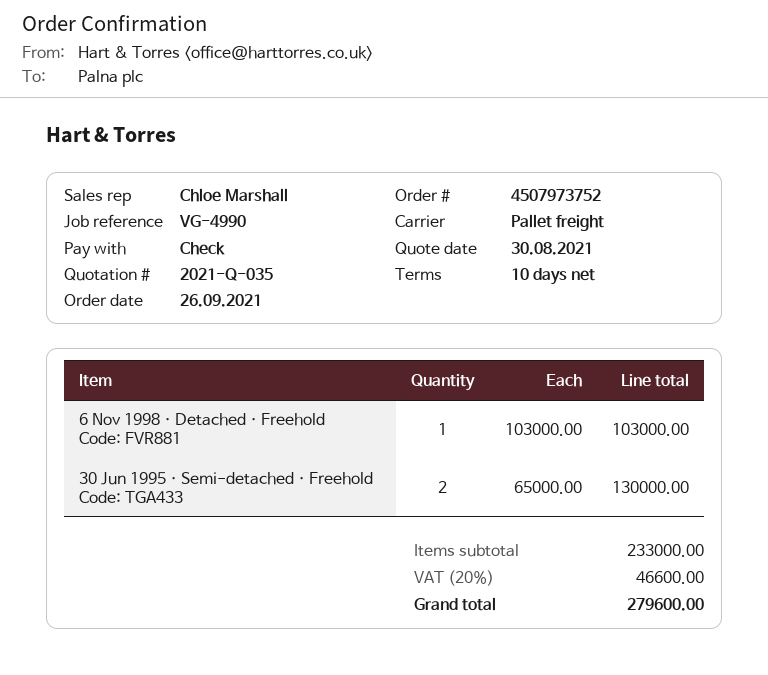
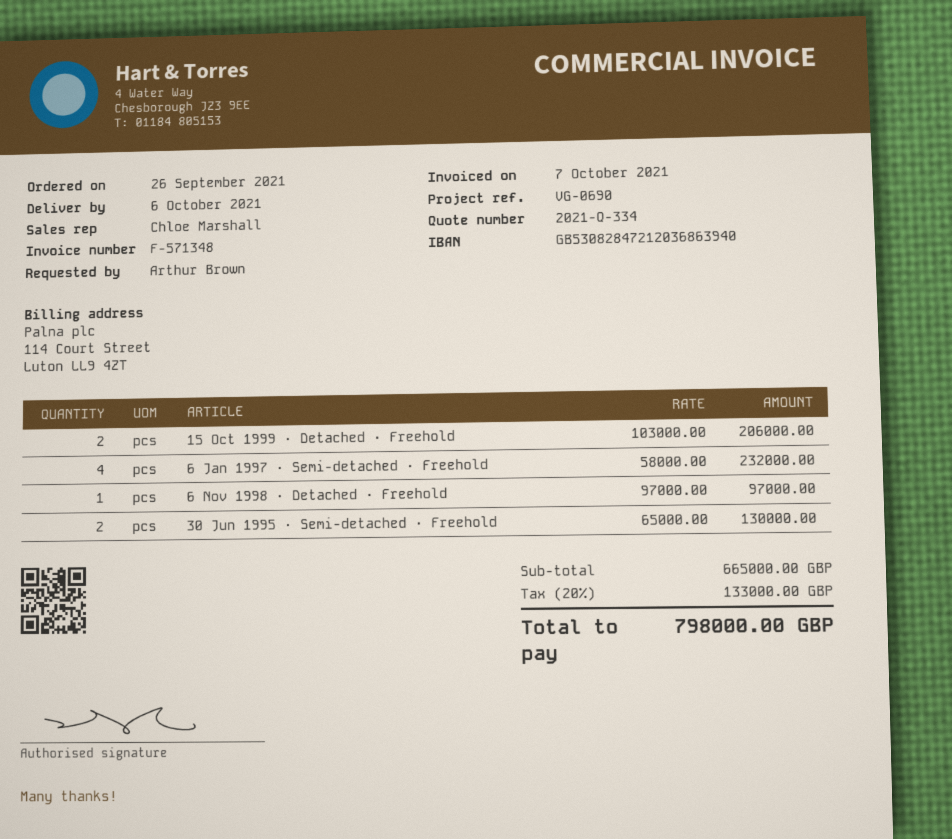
quote number: 2021-Q-035 -> 2021-Q-334
reference: VG-4990 -> VG-0690
6 Nov 1998 · Detached · Freehold: 1 x 103000.00 = 103000.00 -> 1 x 97000.00 = 97000.00
15 Oct 1999 · Detached · Freehold: none -> 2 x 103000.00 = 206000.00
6 Jan 1997 · Semi-detached · Freehold: none -> 4 x 58000.00 = 232000.00
subtotal: 233000.00 -> 665000.00
tax: 20% = 46600.00 -> 20% = 133000.00
total: 279600.00 -> 798000.00

